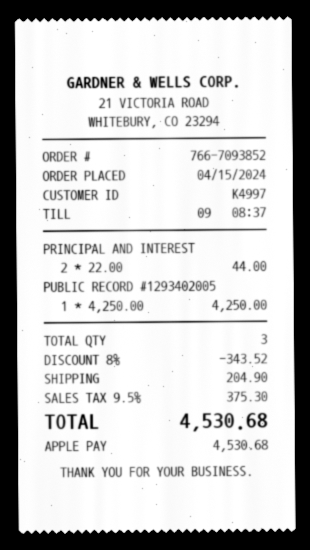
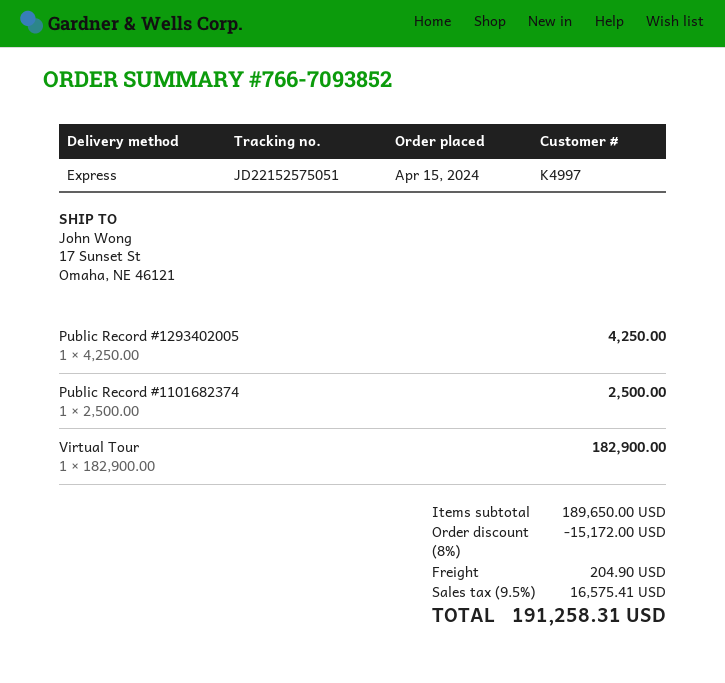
PRINCIPAL AND INTEREST: 2 x 22.00 = 44.00 -> none
Public Record #1101682374: none -> 1 x 2500.00 = 2500.00
Virtual Tour: none -> 1 x 182900.00 = 182900.00
discount: 8% = 343.52 -> 8% = 15172.00
tax: 9.5% = 375.30 -> 9.5% = 16575.41
total: 4530.68 -> 191258.31

